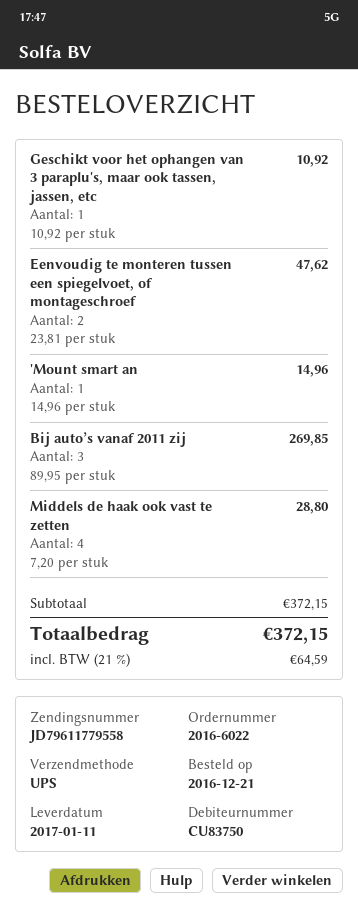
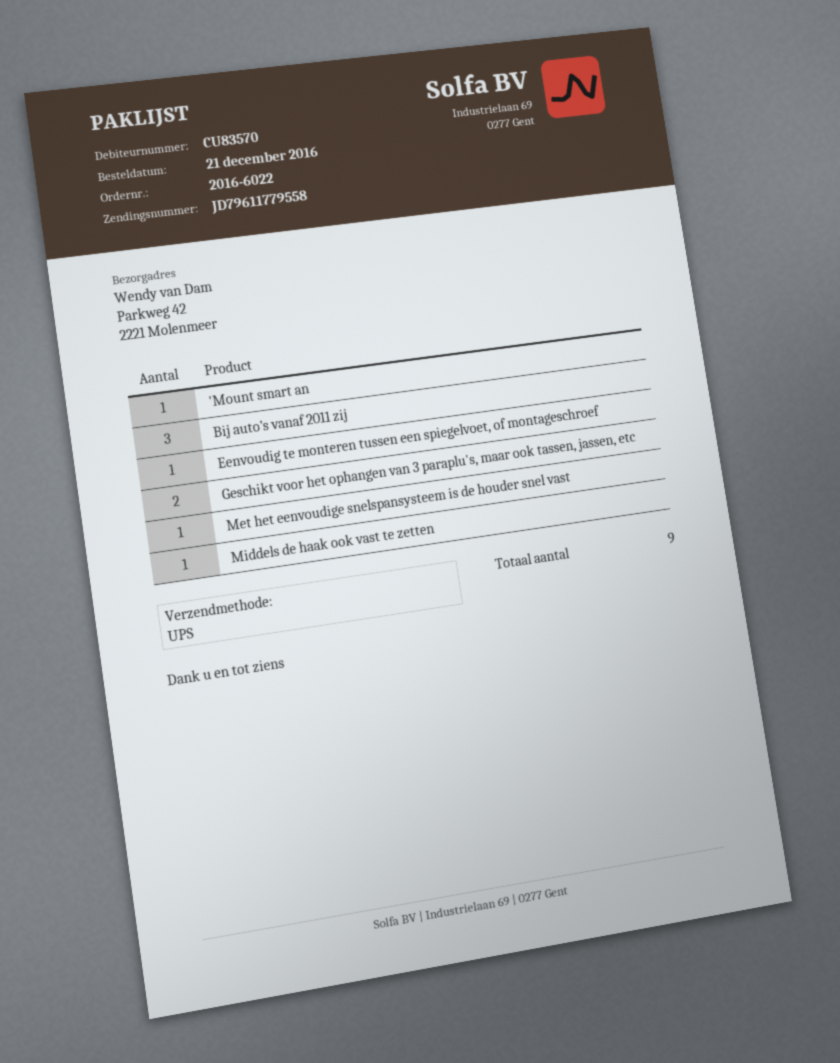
customer number: CU83750 -> CU83570
Geschikt voor het ophangen van 3 paraplu's, maar ook tassen, jassen, etc: 1 -> 2
Eenvoudig te monteren tussen een spiegelvoet, of montageschroef: 2 -> 1
Middels de haak ook vast te zetten: 4 -> 1
Met het eenvoudige snelspansysteem is de houder snel vast: none -> 1

